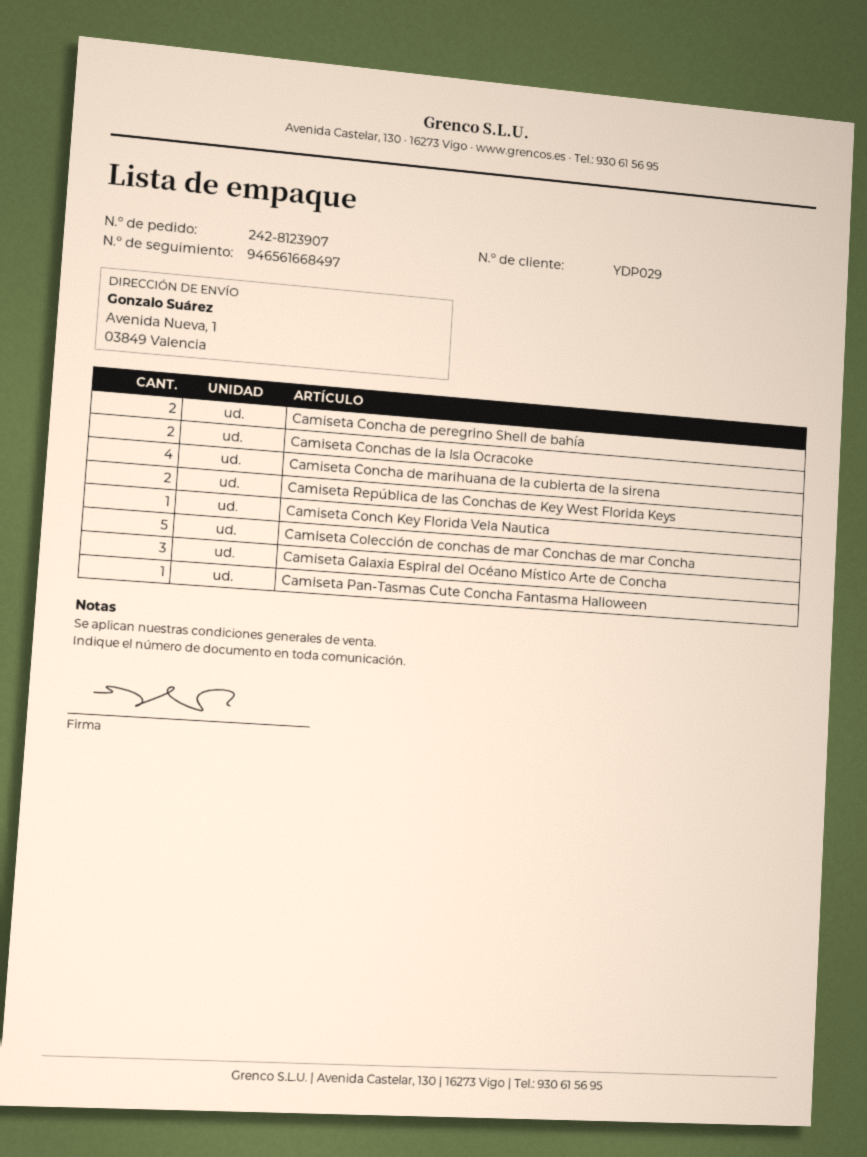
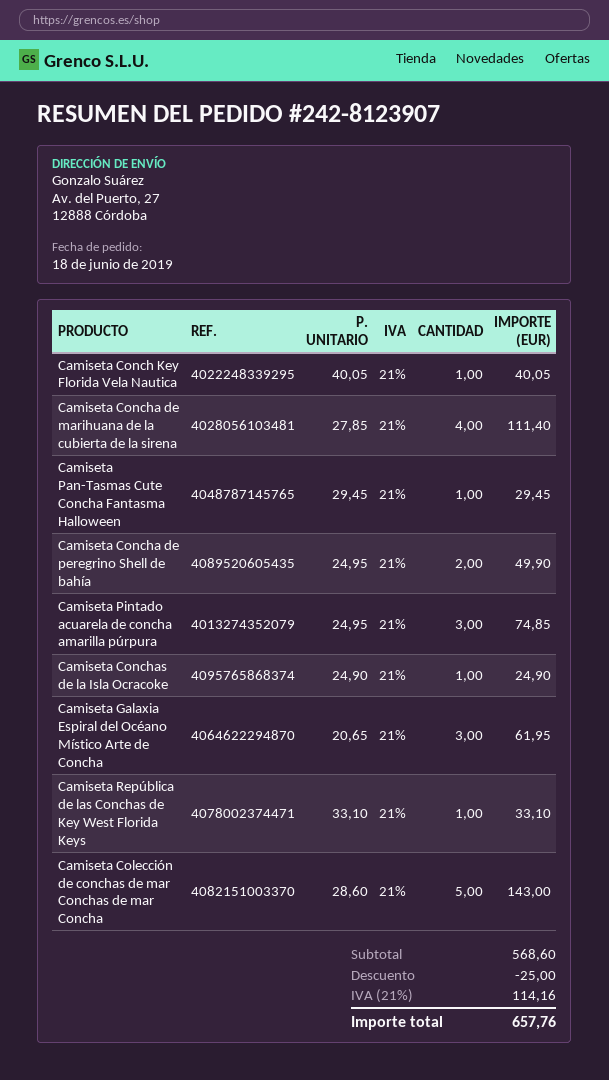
ship to: Avenida Nueva, 1, 03849 Valencia -> Av. del Puerto, 27, 12888 Córdoba
Camiseta Conchas de la Isla Ocracoke: 2 -> 1
Camiseta República de las Conchas de Key West Florida Keys: 2 -> 1
Camiseta Pintado acuarela de concha amarilla púrpura: none -> 3

